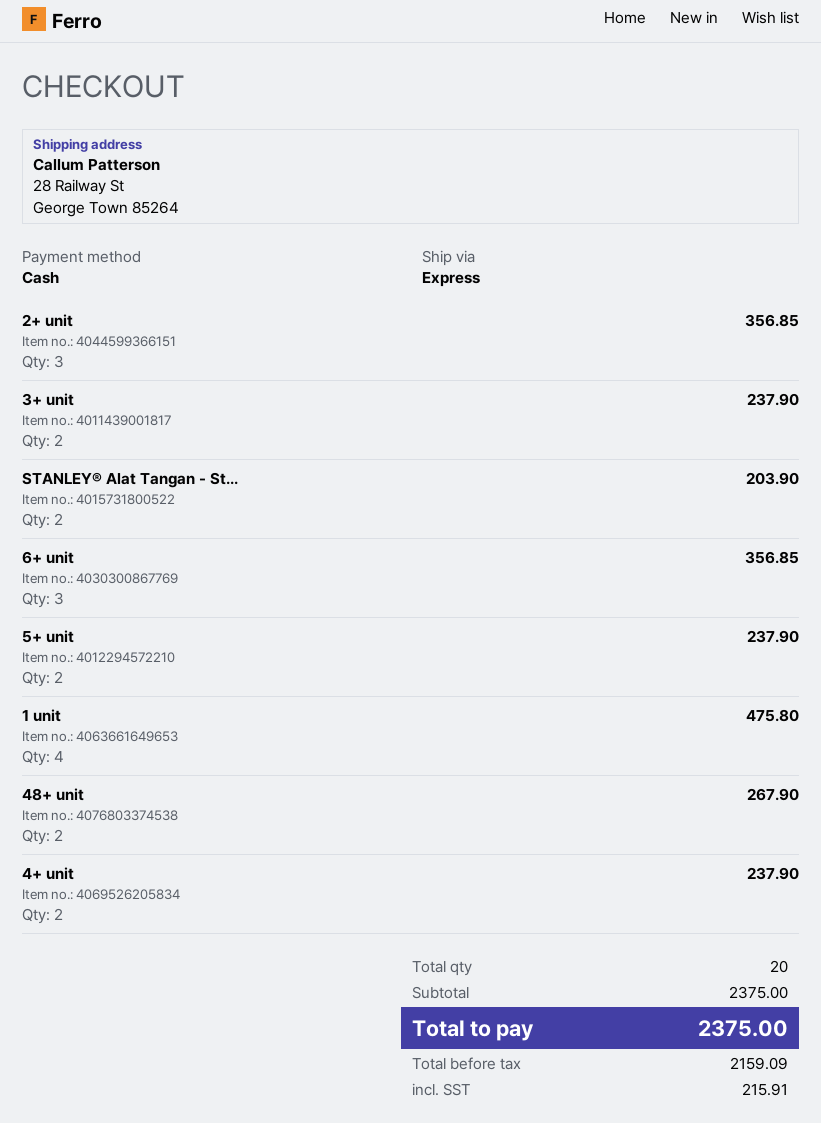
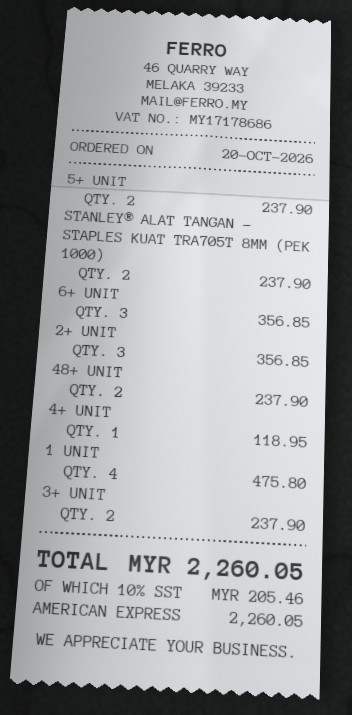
payment method: cash -> American Express
STANLEY® Alat Tangan - St...: 2 for 203.90 -> 2 for 237.90
48+ unit: 2 for 267.90 -> 2 for 237.90
4+ unit: 2 for 237.90 -> 1 for 118.95
tax: 215.91 -> 205.46
total: 2375.00 -> 2260.05

